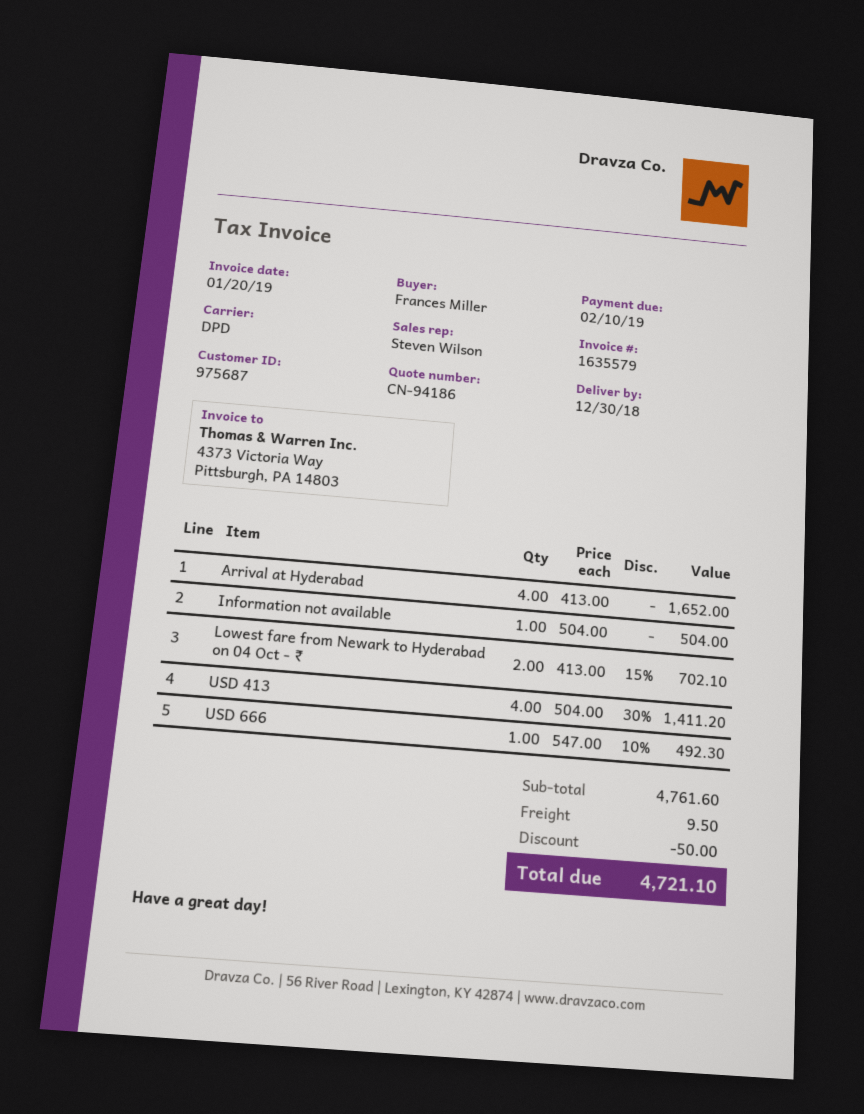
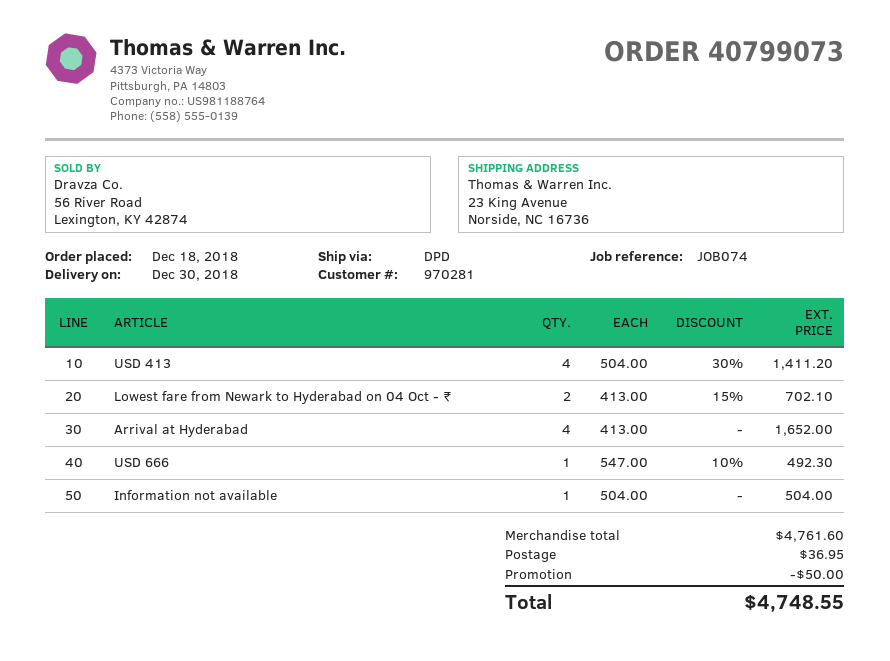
customer number: 975687 -> 970281
shipping: 9.50 -> 36.95
total: 4721.10 -> 4748.55

